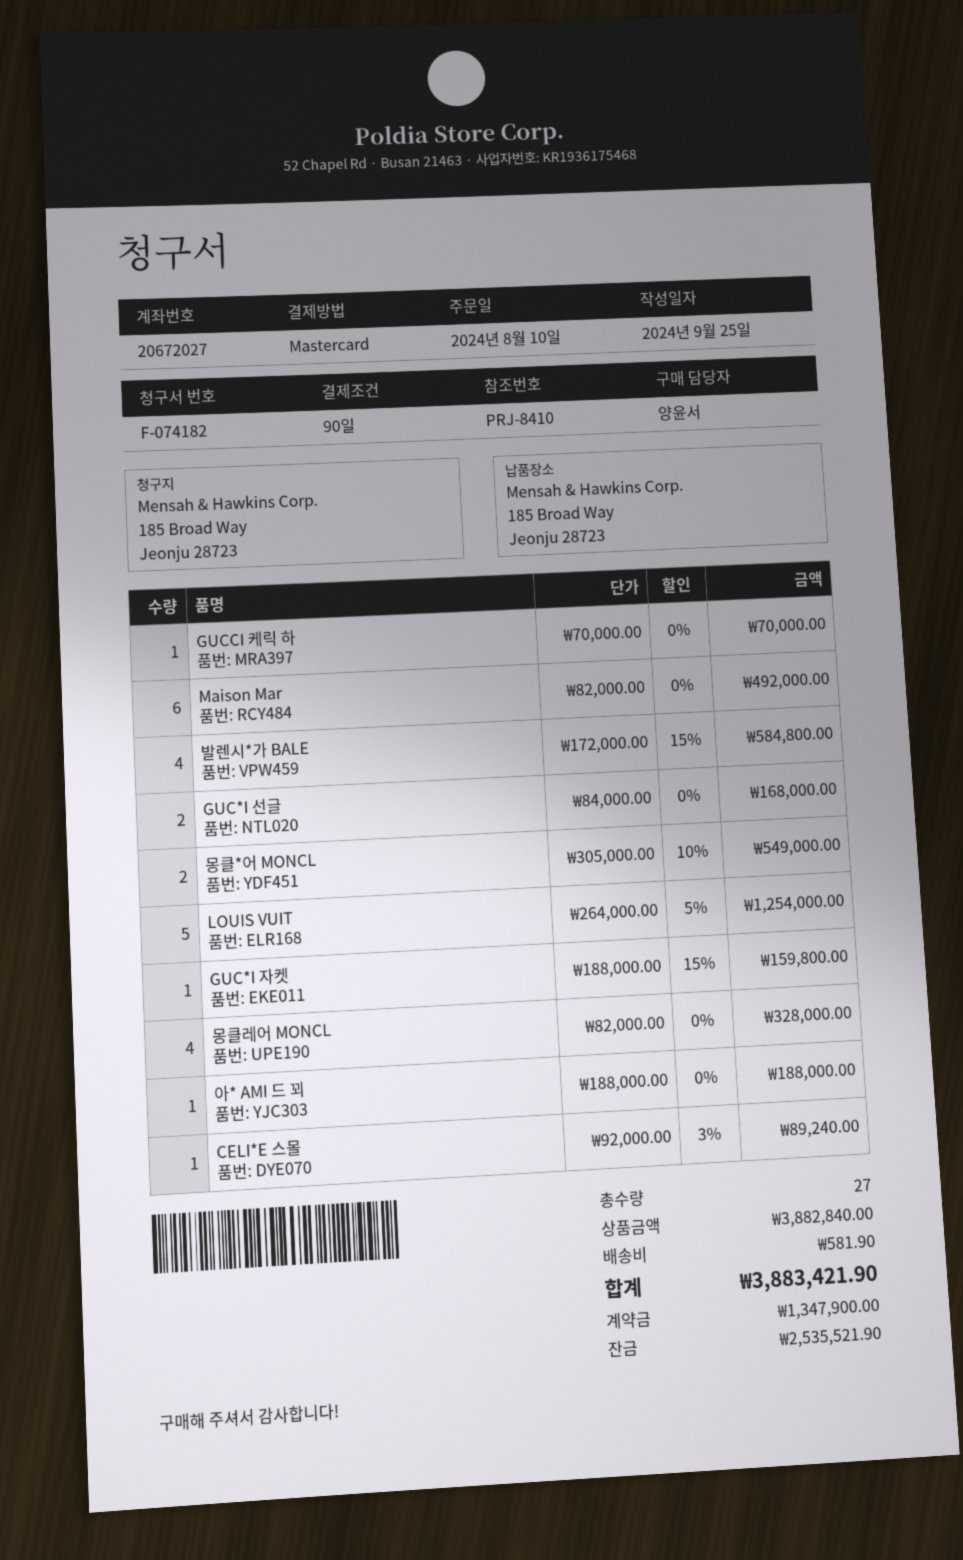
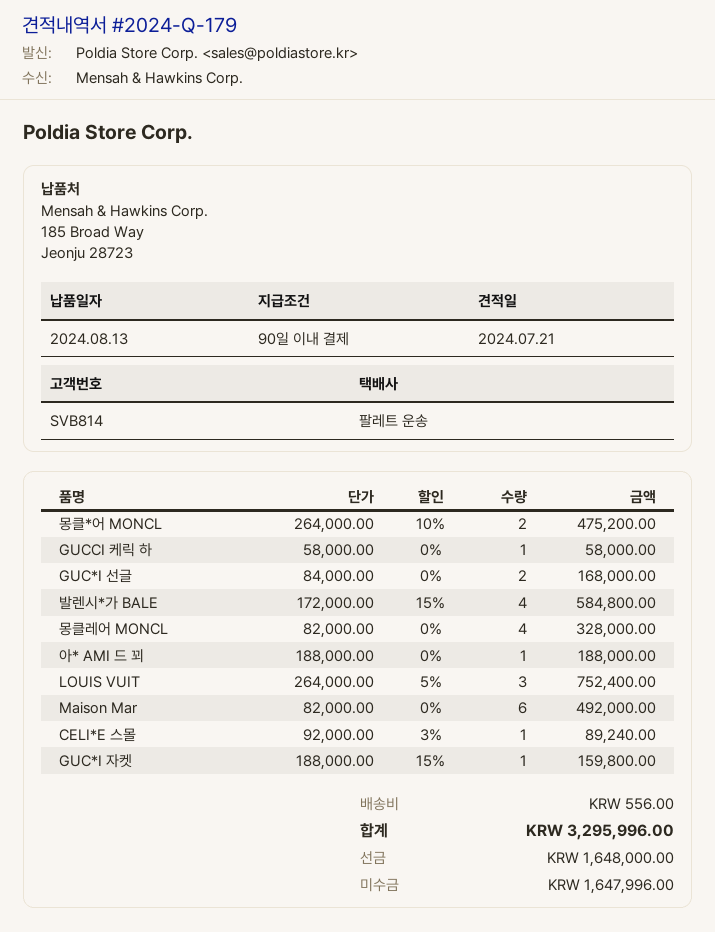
GUCCI 케릭 하: 1 x 70000.00 = 70000.00 -> 1 x 58000.00 = 58000.00
몽클*어 MONCL: 2 x 305000.00 - 10% = 549000.00 -> 2 x 264000.00 - 10% = 475200.00
LOUIS VUIT: 5 x 264000.00 - 5% = 1254000.00 -> 3 x 264000.00 - 5% = 752400.00
shipping: 581.90 -> 556.00
total: 3883421.90 -> 3295996.00
deposit: 1347900.00 -> 1648000.00
balance: 2535521.90 -> 1647996.00

